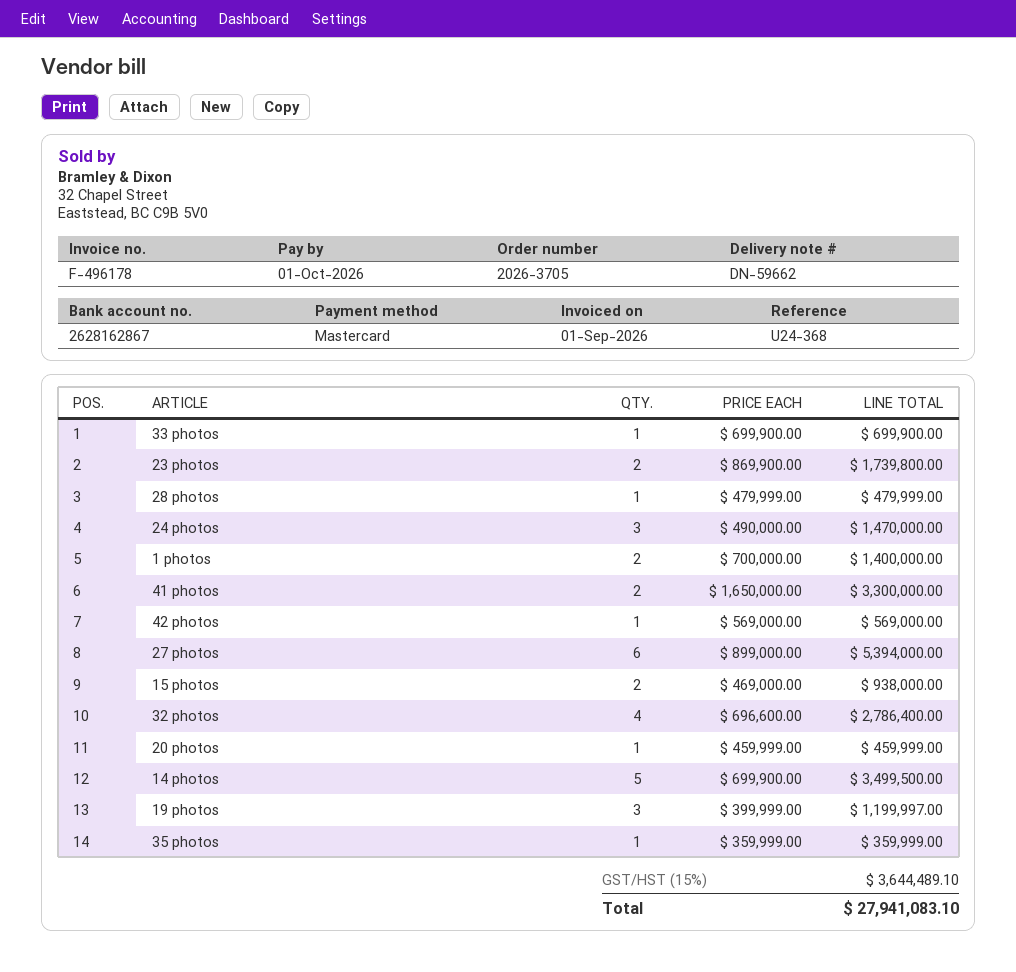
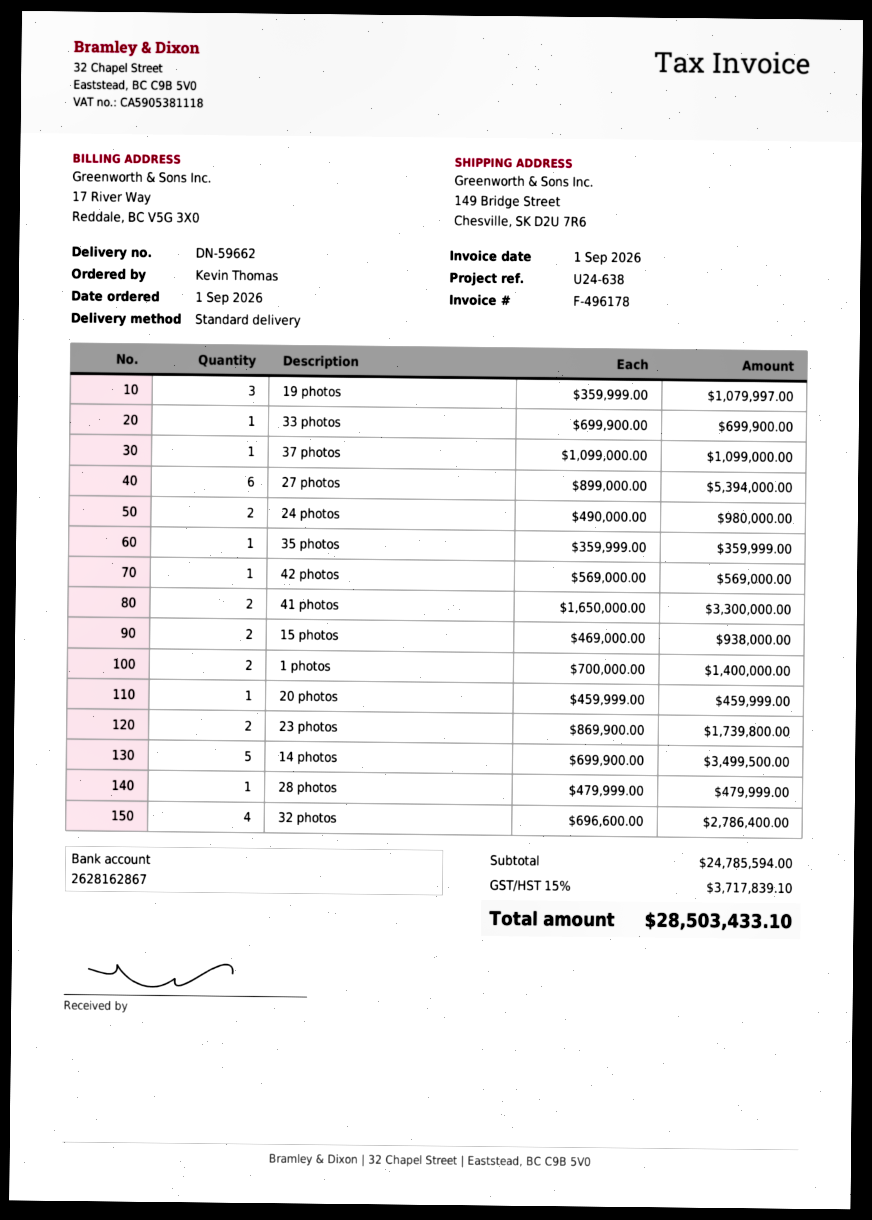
reference: U24-368 -> U24-638
24 photos: 3 x 490000.00 = 1470000.00 -> 2 x 490000.00 = 980000.00
19 photos: 3 x 399999.00 = 1199997.00 -> 3 x 359999.00 = 1079997.00
37 photos: none -> 1 x 1099000.00 = 1099000.00
tax: 15% = 3644489.10 -> 15% = 3717839.10
total: 27941083.10 -> 28503433.10

